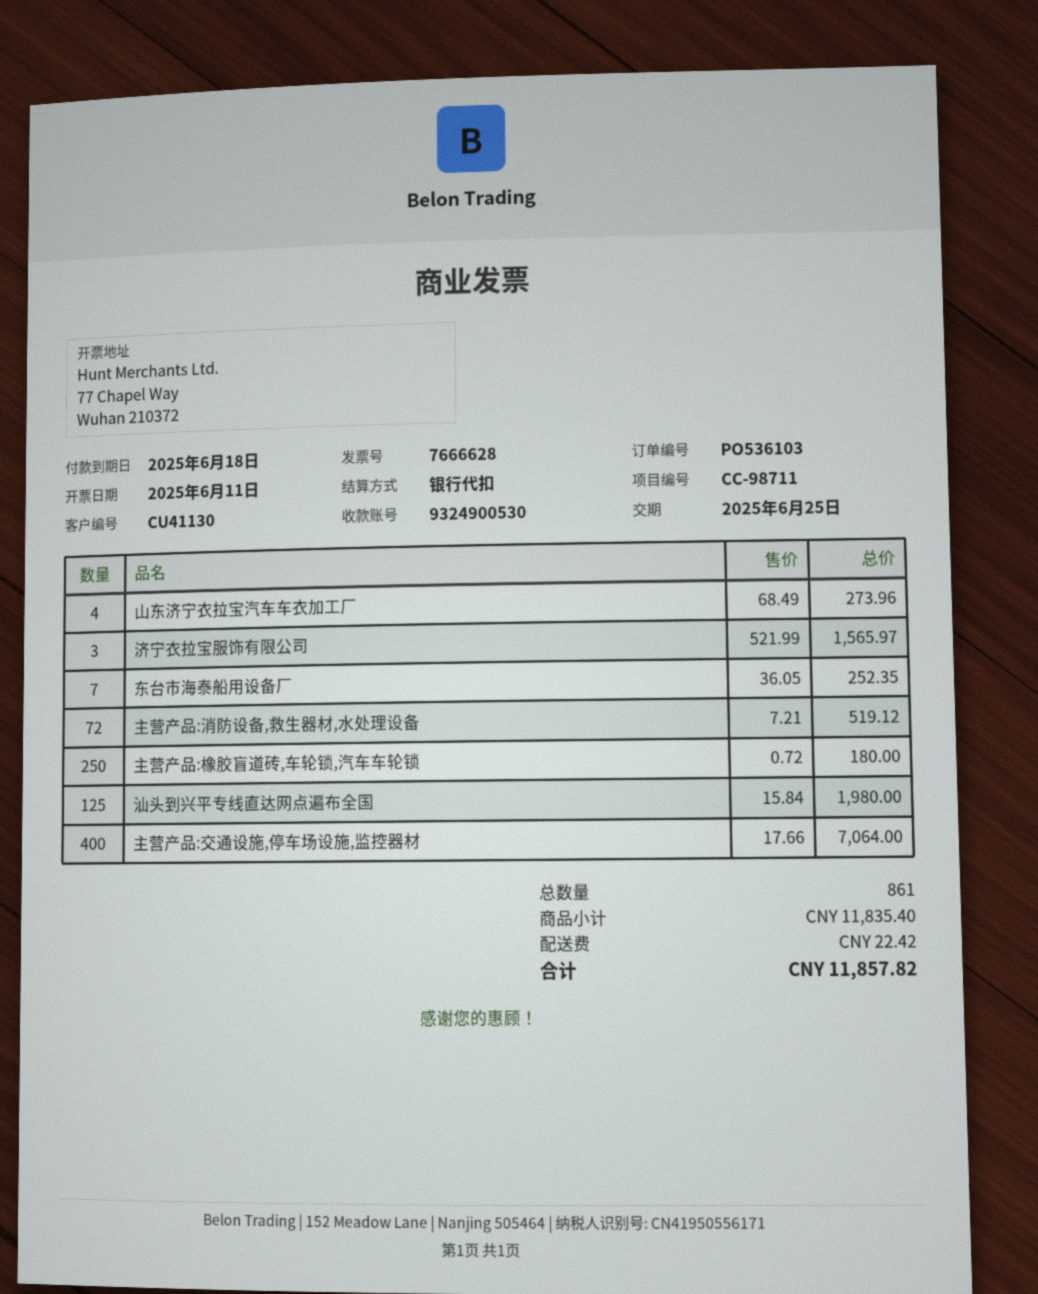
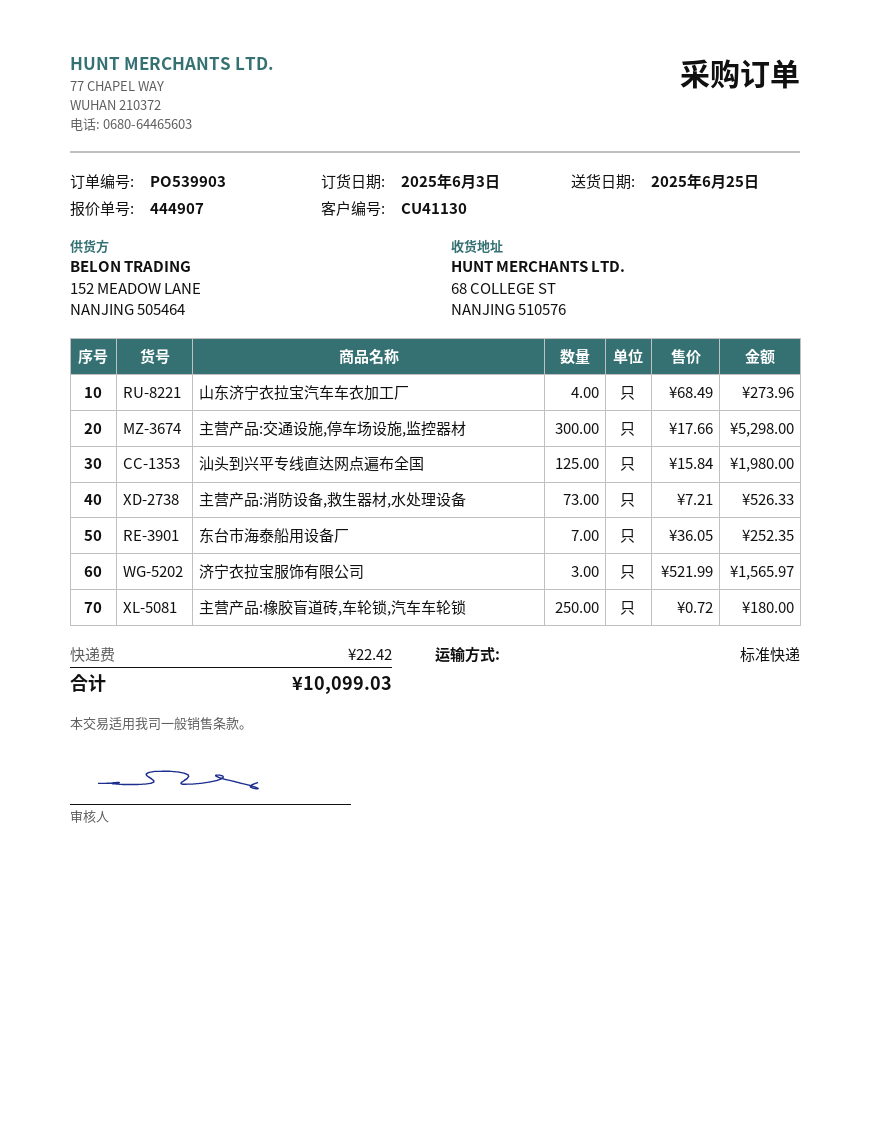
order number: PO536103 -> PO539903
主营产品:消防设备,救生器材,水处理设备: 72 x 7.21 = 519.12 -> 73 x 7.21 = 526.33
主营产品:交通设施,停车场设施,监控器材: 400 x 17.66 = 7064.00 -> 300 x 17.66 = 5298.00
total: 11857.82 -> 10099.03

